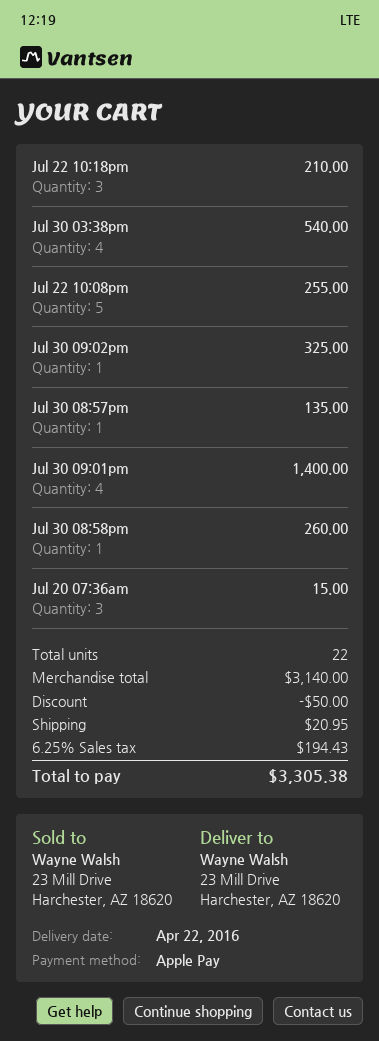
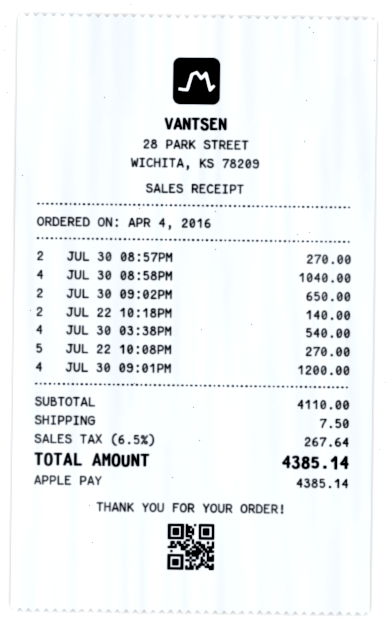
Jul 22 10:18pm: 3 for 210.00 -> 2 for 140.00
Jul 22 10:08pm: 5 for 255.00 -> 5 for 270.00
Jul 30 09:02pm: 1 for 325.00 -> 2 for 650.00
Jul 30 08:57pm: 1 for 135.00 -> 2 for 270.00
Jul 30 09:01pm: 4 for 1400.00 -> 4 for 1200.00
Jul 30 08:58pm: 1 for 260.00 -> 4 for 1040.00
Jul 20 07:36am: 3 for 15.00 -> none
subtotal: 3140.00 -> 4110.00
discount: 50.00 -> none
shipping: 20.95 -> 7.50
tax: 6.25% = 194.43 -> 6.5% = 267.64
total: 3305.38 -> 4385.14

